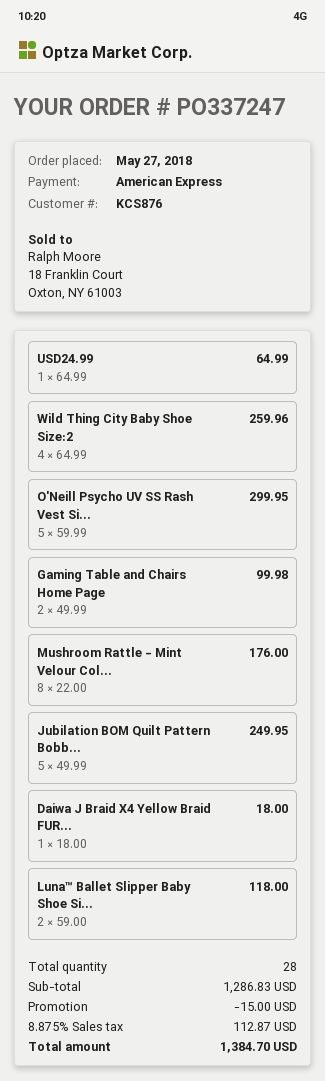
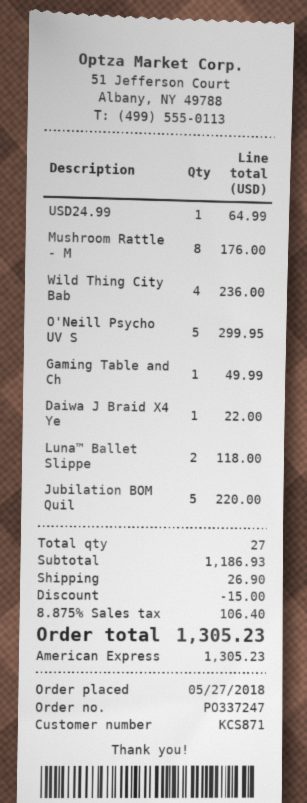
customer number: KCS876 -> KCS871
Wild Thing City Baby Shoe Size:2: 4 for 259.96 -> 4 for 236.00
Gaming Table and Chairs Home Page: 2 for 99.98 -> 1 for 49.99
Jubilation BOM Quilt Pattern Bobb...: 5 for 249.95 -> 5 for 220.00
Daiwa J Braid X4 Yellow Braid FUR...: 1 for 18.00 -> 1 for 22.00
total quantity: 28 -> 27
subtotal: 1286.83 -> 1186.93
shipping: none -> 26.90
tax: 8.875% = 112.87 -> 8.875% = 106.40
total: 1384.70 -> 1305.23

